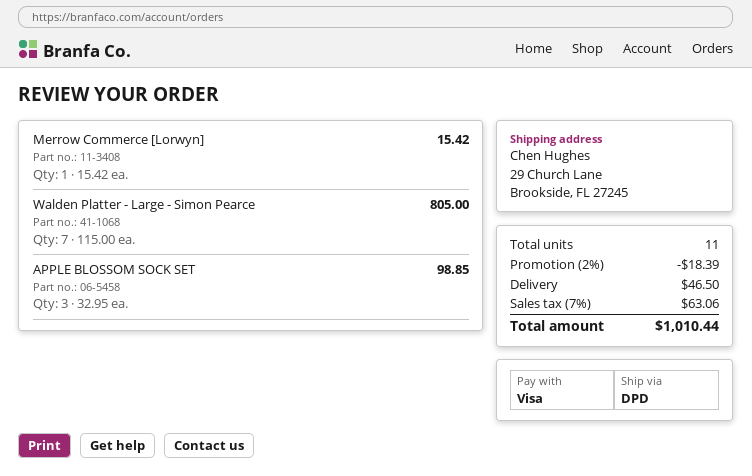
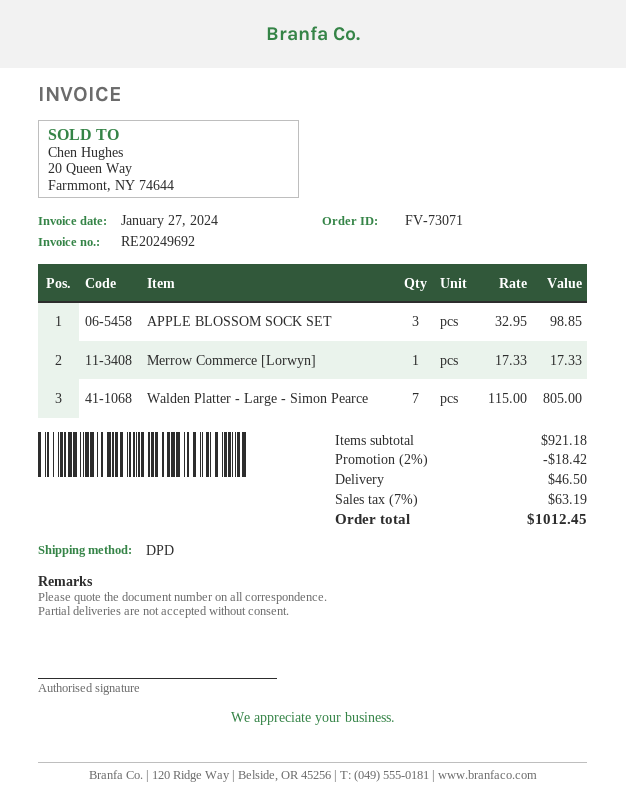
Merrow Commerce [Lorwyn]: 1 x 15.42 = 15.42 -> 1 x 17.33 = 17.33
discount: 2% = 18.39 -> 2% = 18.42
tax: 7% = 63.06 -> 7% = 63.19
total: 1010.44 -> 1012.45

